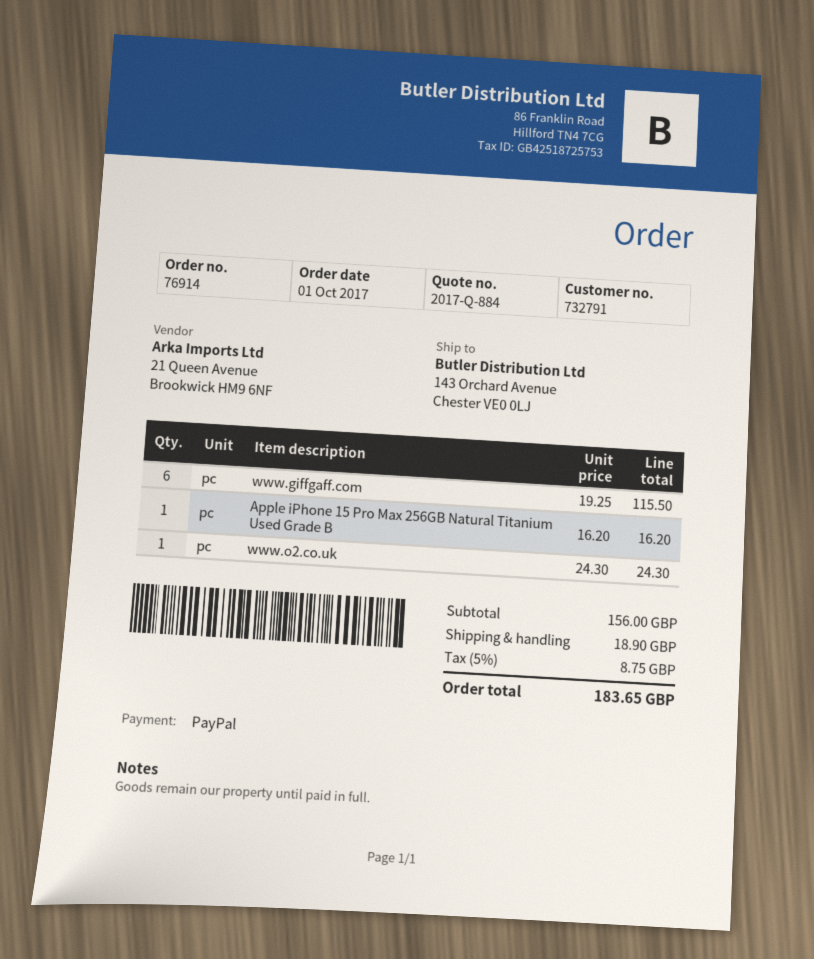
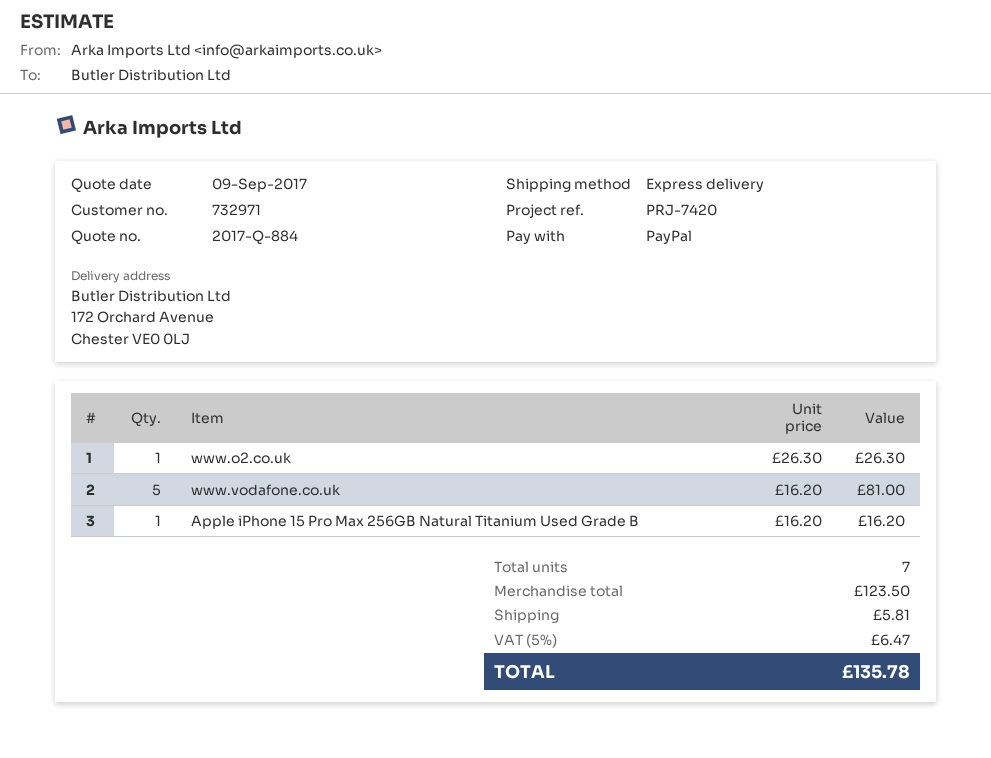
customer number: 732791 -> 732971
ship to: 143 Orchard Avenue, Chester VE0 0LJ -> 172 Orchard Avenue, Chester VE0 0LJ
www.giffgaff.com: 6 x 19.25 = 115.50 -> none
www.o2.co.uk: 1 x 24.30 = 24.30 -> 1 x 26.30 = 26.30
www.vodafone.co.uk: none -> 5 x 16.20 = 81.00
subtotal: 156.00 -> 123.50
shipping: 18.90 -> 5.81
tax: 5% = 8.75 -> 5% = 6.47
total: 183.65 -> 135.78

